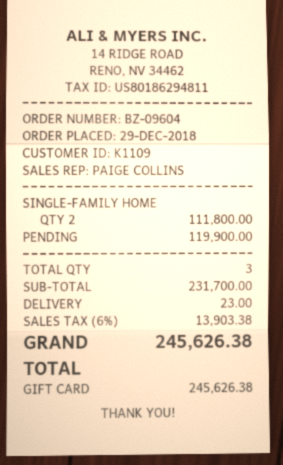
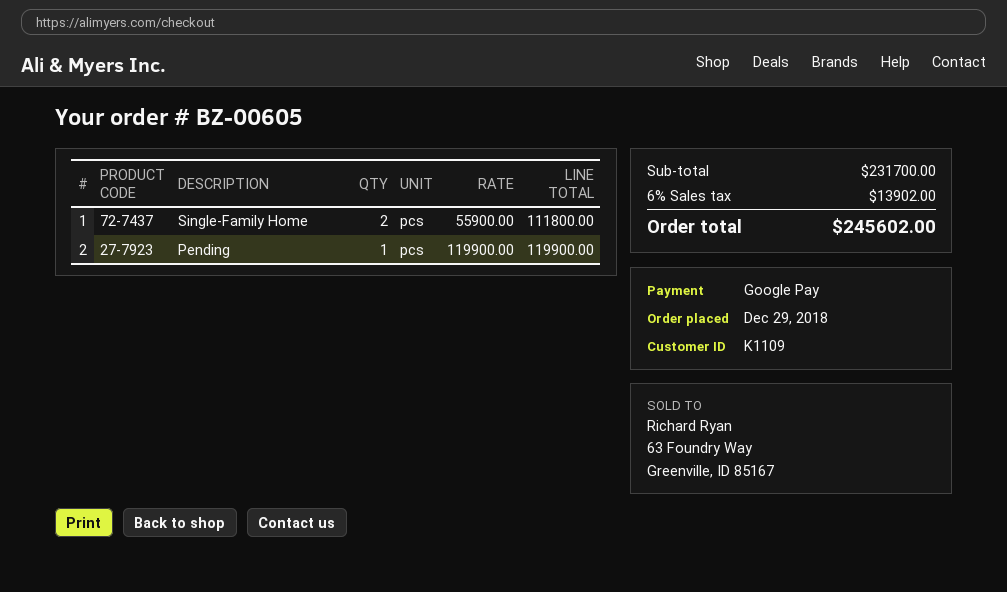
order number: BZ-09604 -> BZ-00605
payment method: gift card -> Google Pay
shipping: 23.00 -> none
tax: 6% = 13903.38 -> 6% = 13902.00
total: 245626.38 -> 245602.00

